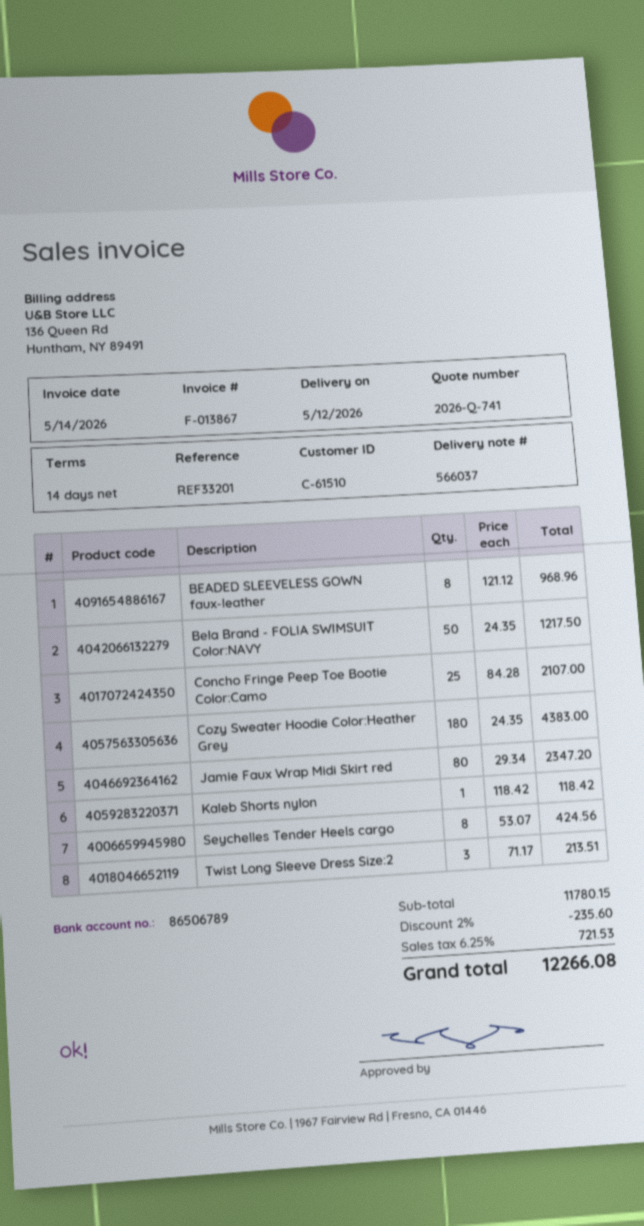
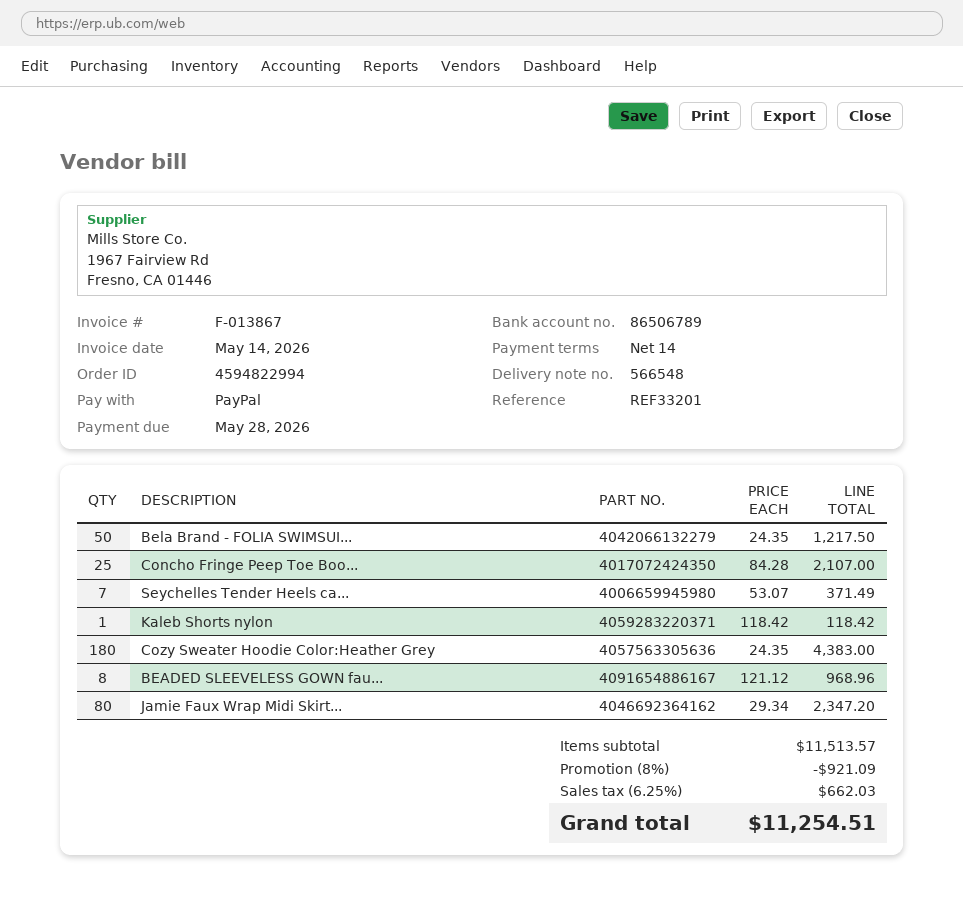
delivery note number: 566037 -> 566548
Seychelles Tender Heels cargo: 8 x 53.07 = 424.56 -> 7 x 53.07 = 371.49
Twist Long Sleeve Dress Size:2: 3 x 71.17 = 213.51 -> none
subtotal: 11780.15 -> 11513.57
discount: 2% = 235.60 -> 8% = 921.09
tax: 6.25% = 721.53 -> 6.25% = 662.03
total: 12266.08 -> 11254.51

